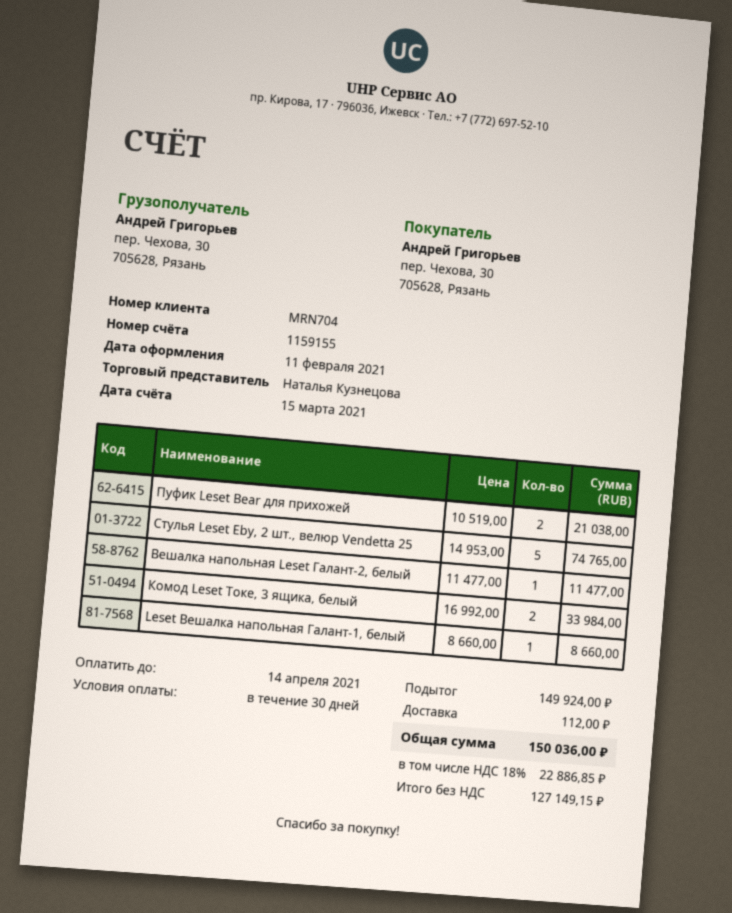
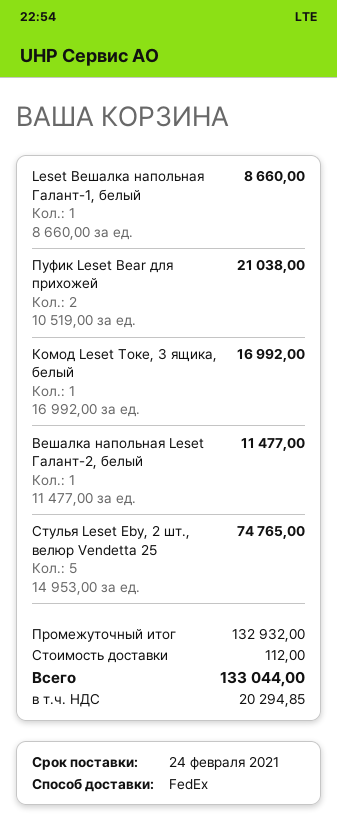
Комод Leset Токе, 3 ящика, белый: 2 x 16992.00 = 33984.00 -> 1 x 16992.00 = 16992.00
subtotal: 149924.00 -> 132932.00
tax: 22886.85 -> 20294.85
total: 150036.00 -> 133044.00

